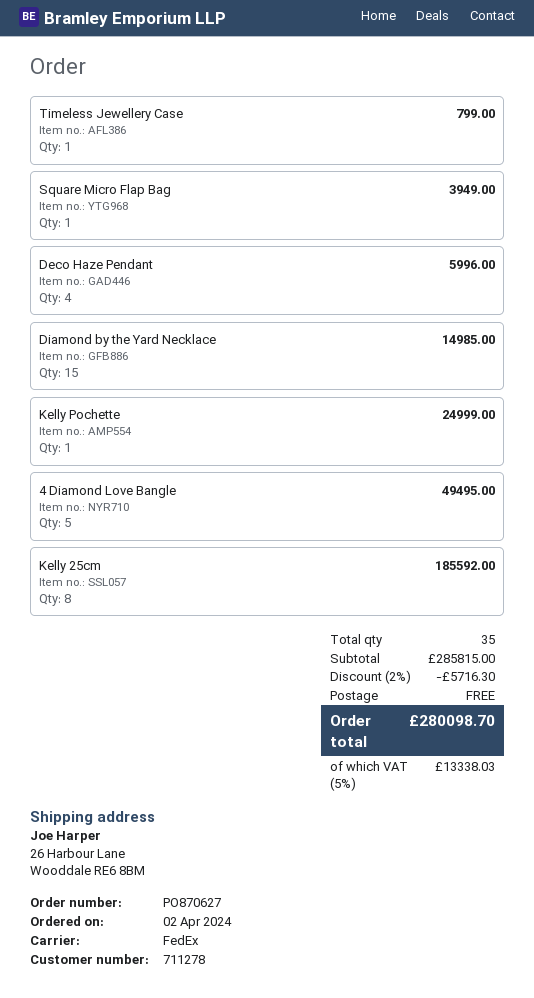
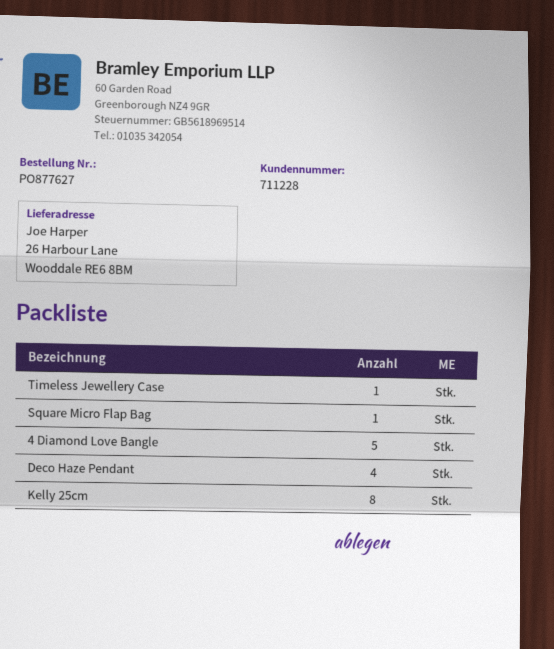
order number: PO870627 -> PO877627
customer number: 711278 -> 711228
Diamond by the Yard Necklace: 15 -> none
Kelly Pochette: 1 -> none

